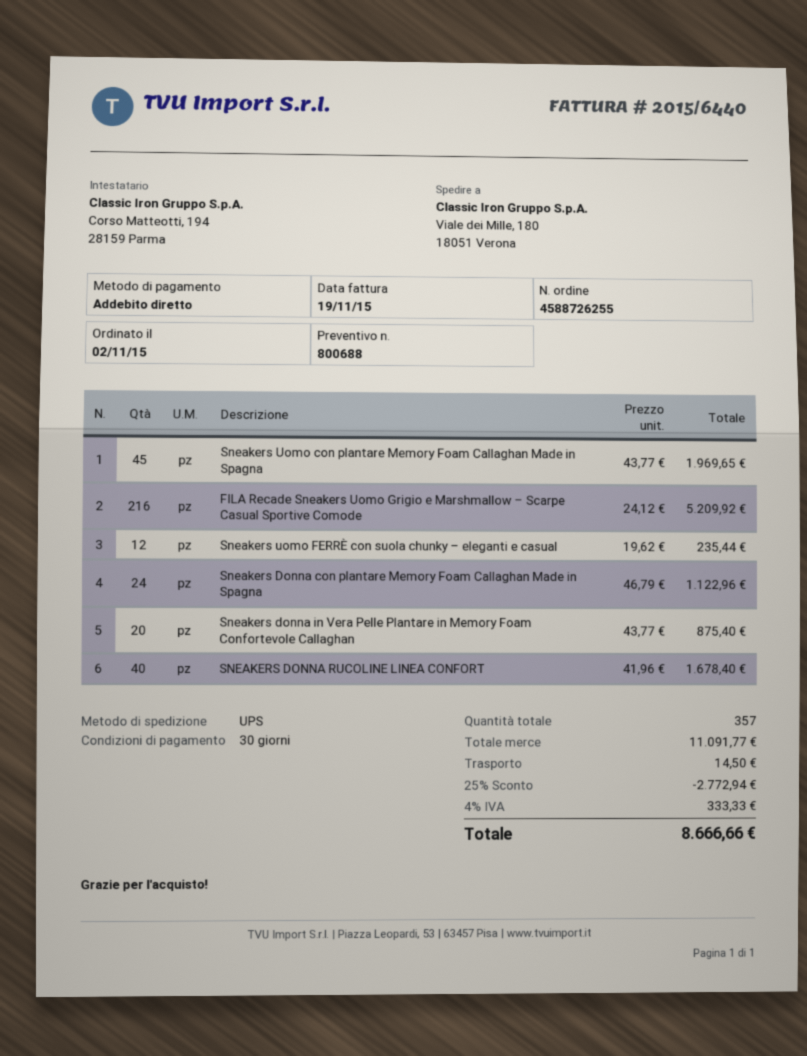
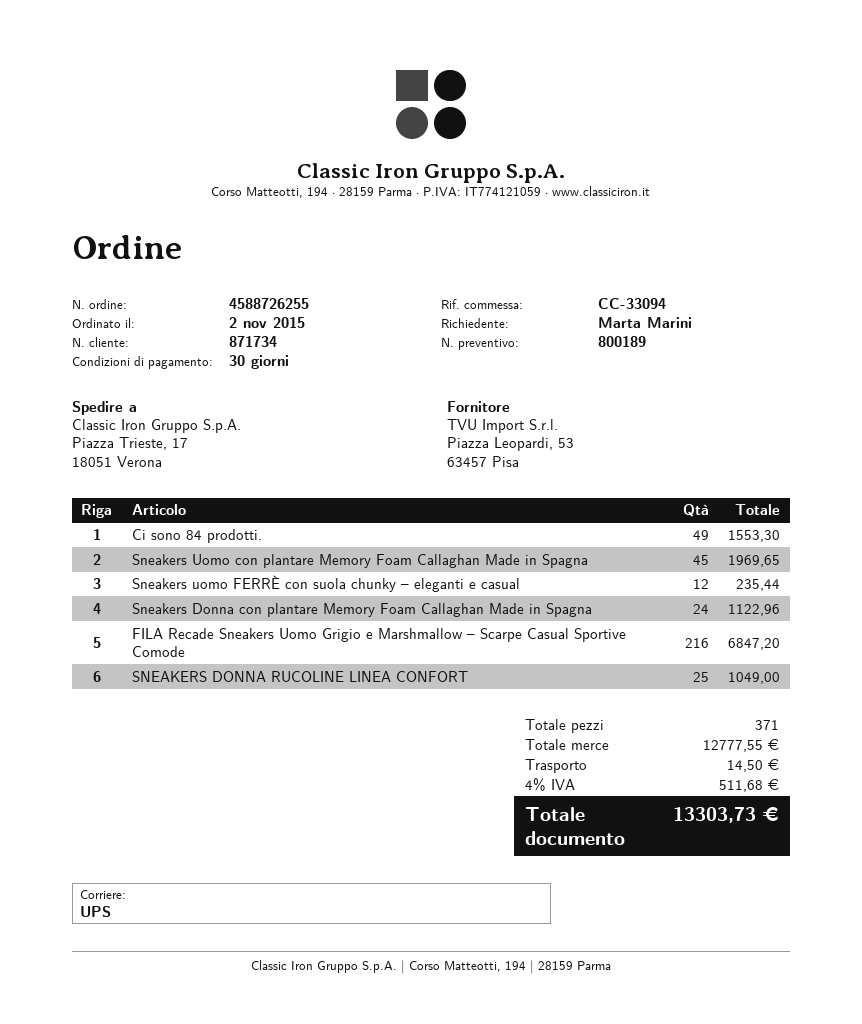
quote number: 800688 -> 800189
ship to: Viale dei Mille, 180, 18051 Verona -> Piazza Trieste, 17, 18051 Verona
FILA Recade Sneakers Uomo Grigio e Marshmallow – Scarpe Casual Sportive Comode: 216 for 5209.92 -> 216 for 6847.20
Sneakers donna in Vera Pelle Plantare in Memory Foam Confortevole Callaghan: 20 for 875.40 -> none
SNEAKERS DONNA RUCOLINE LINEA CONFORT: 40 for 1678.40 -> 25 for 1049.00
Ci sono 84 prodotti.: none -> 49 for 1553.30
total quantity: 357 -> 371
subtotal: 11091.77 -> 12777.55
discount: 25% = 2772.94 -> none
tax: 4% = 333.33 -> 4% = 511.68
total: 8666.66 -> 13303.73

